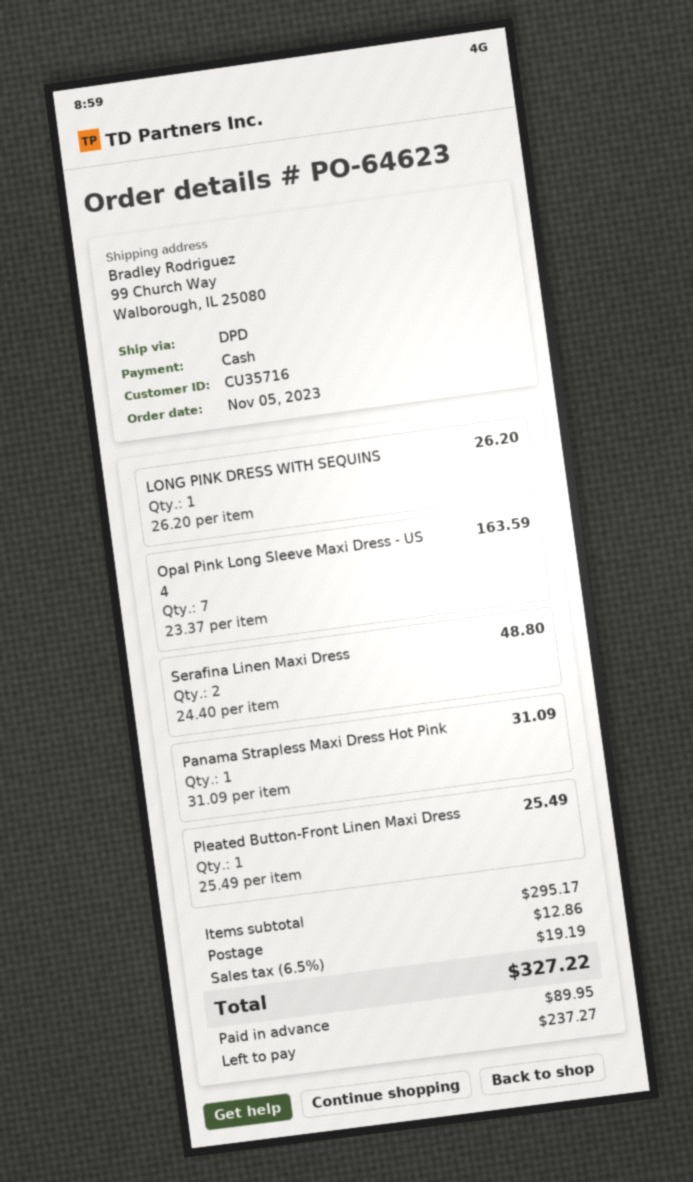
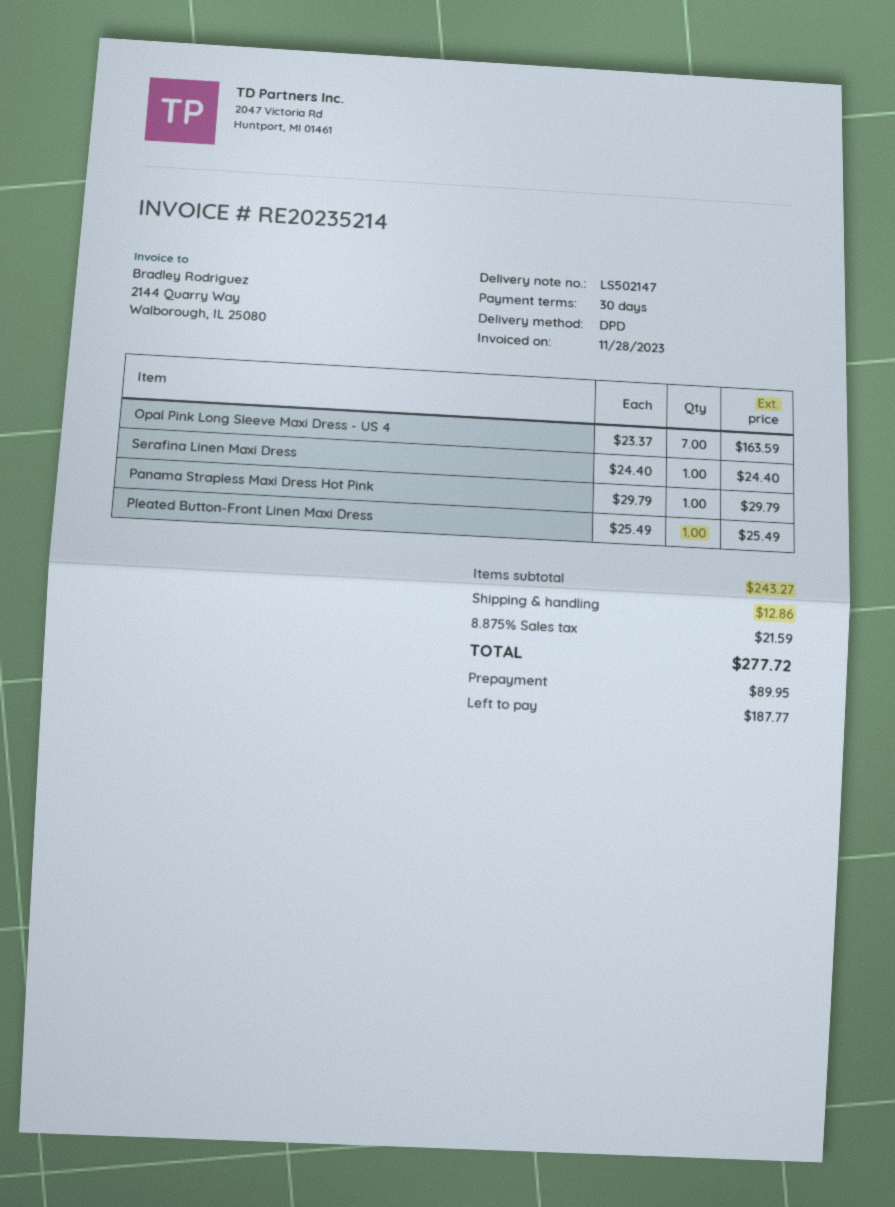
LONG PINK DRESS WITH SEQUINS: 1 x 26.20 = 26.20 -> none
Serafina Linen Maxi Dress: 2 x 24.40 = 48.80 -> 1 x 24.40 = 24.40
Panama Strapless Maxi Dress Hot Pink: 1 x 31.09 = 31.09 -> 1 x 29.79 = 29.79
subtotal: 295.17 -> 243.27
tax: 6.5% = 19.19 -> 8.875% = 21.59
total: 327.22 -> 277.72
balance: 237.27 -> 187.77

